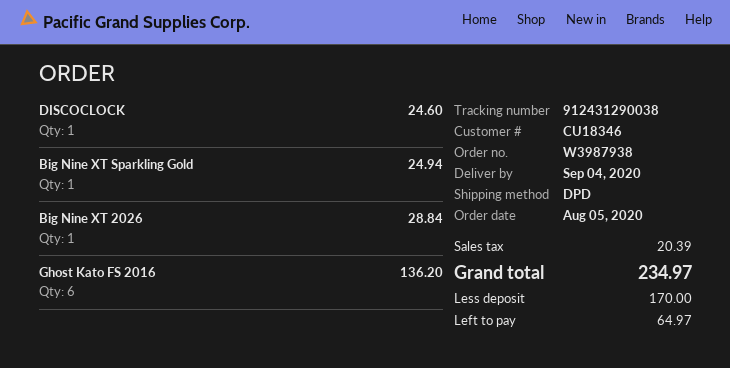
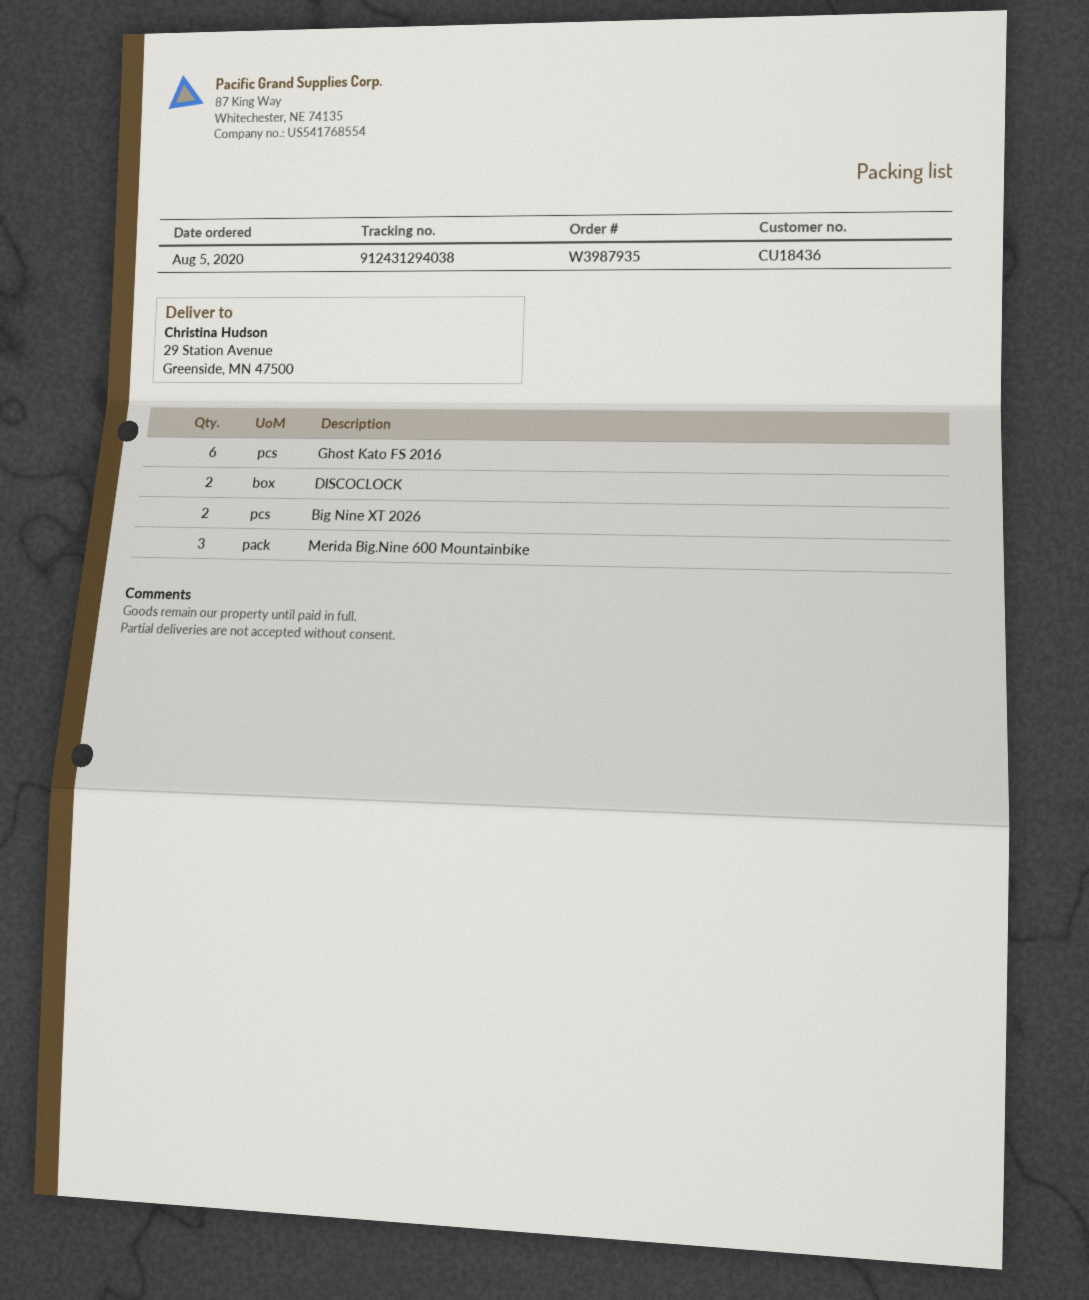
order number: W3987938 -> W3987935
customer number: CU18346 -> CU18436
tracking number: 912431290038 -> 912431294038
DISCOCLOCK: 1 -> 2
Big Nine XT Sparkling Gold: 1 -> none
Big Nine XT 2026: 1 -> 2
Merida Big.Nine 600 Mountainbike: none -> 3

